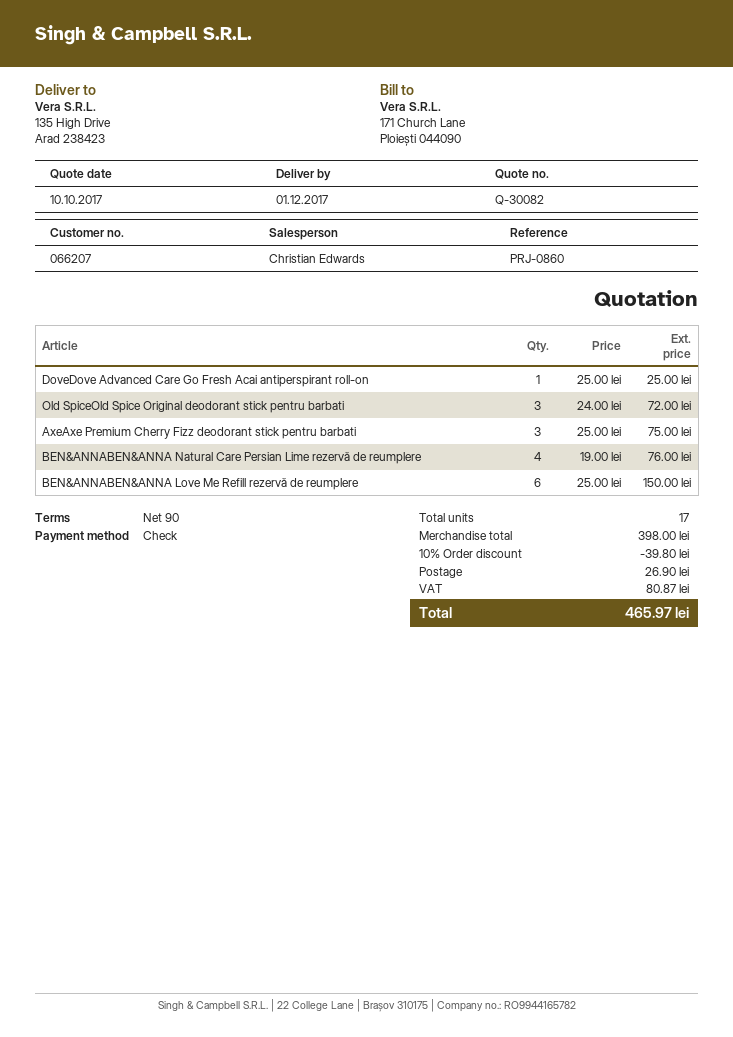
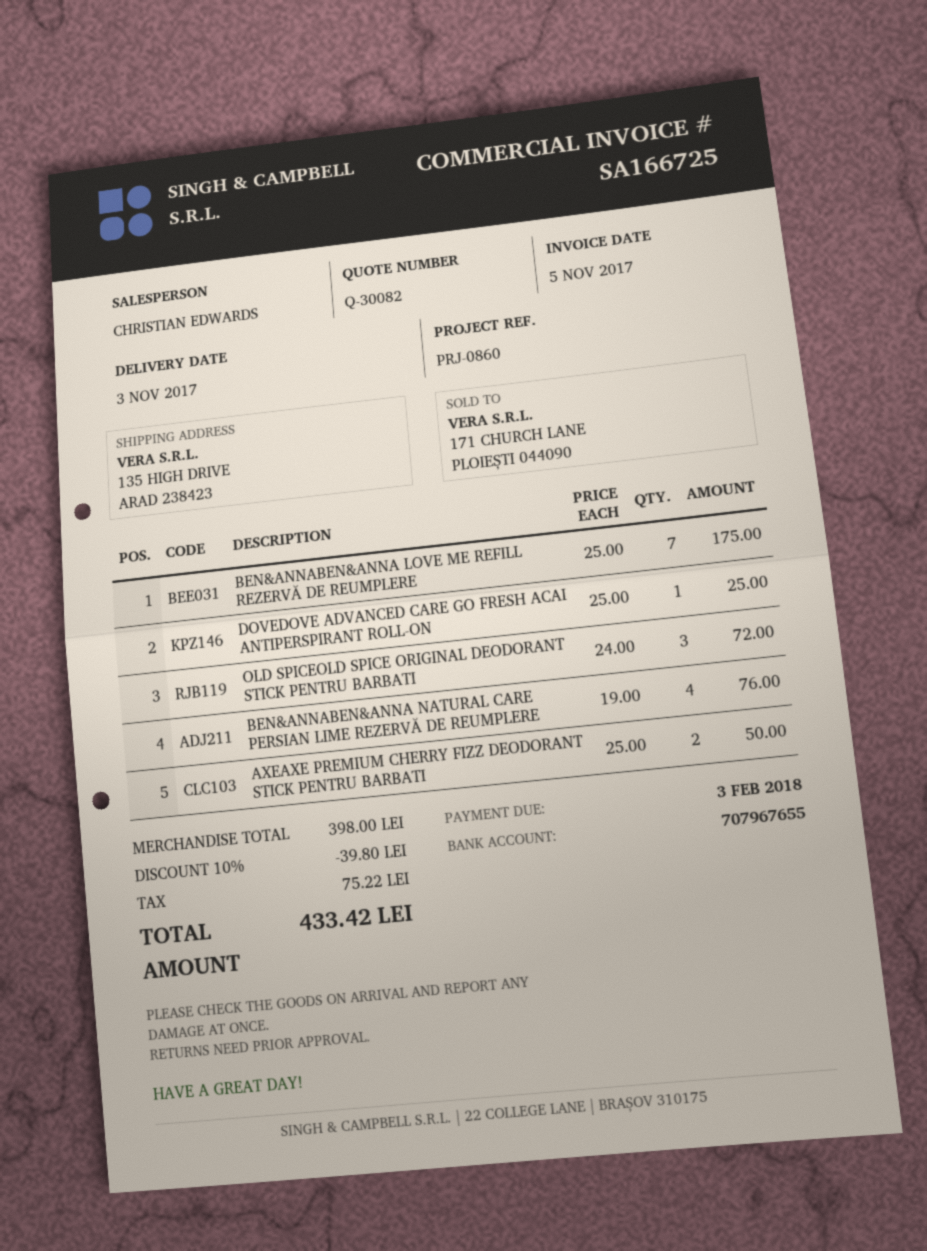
delivery date: 2017-12-01 -> 2017-11-03
AxeAxe Premium Cherry Fizz deodorant stick pentru barbati: 3 x 25.00 = 75.00 -> 2 x 25.00 = 50.00
BEN&ANNABEN&ANNA Love Me Refill rezervă de reumplere: 6 x 25.00 = 150.00 -> 7 x 25.00 = 175.00
shipping: 26.90 -> none
tax: 80.87 -> 75.22
total: 465.97 -> 433.42

